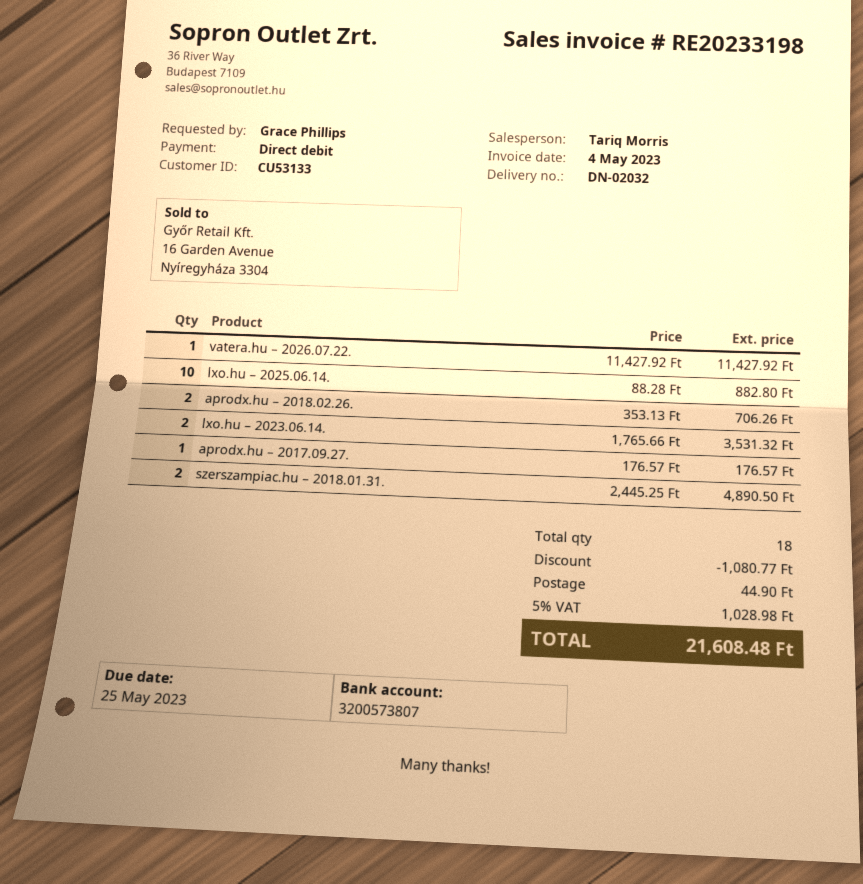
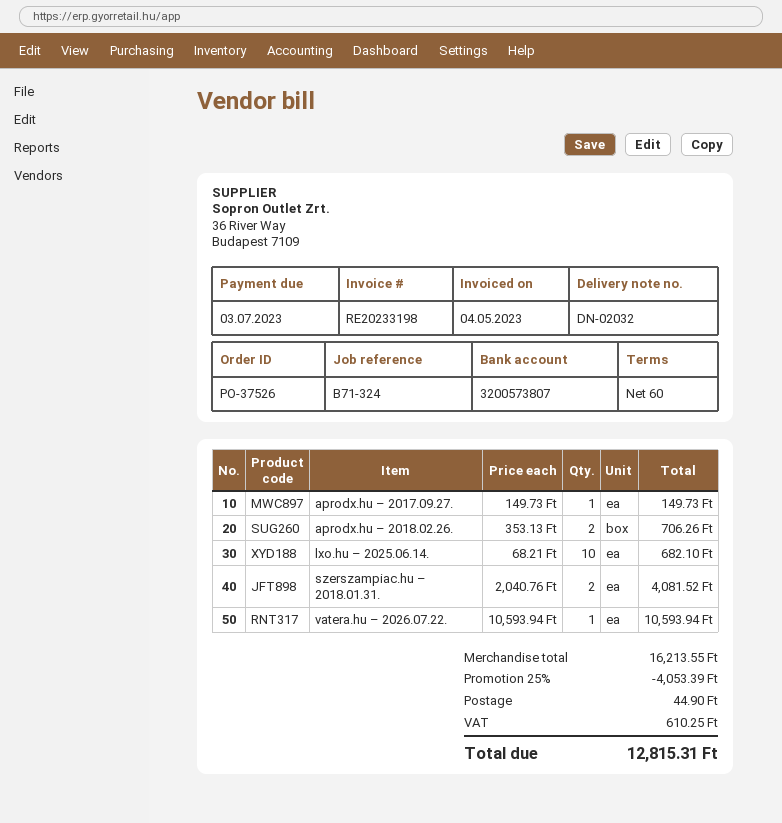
due date: 2023-05-25 -> 2023-07-03
vatera.hu – 2026.07.22.: 1 x 11427.92 = 11427.92 -> 1 x 10593.94 = 10593.94
lxo.hu – 2025.06.14.: 10 x 88.28 = 882.80 -> 10 x 68.21 = 682.10
lxo.hu – 2023.06.14.: 2 x 1765.66 = 3531.32 -> none
aprodx.hu – 2017.09.27.: 1 x 176.57 = 176.57 -> 1 x 149.73 = 149.73
szerszampiac.hu – 2018.01.31.: 2 x 2445.25 = 4890.50 -> 2 x 2040.76 = 4081.52
discount: 1080.77 -> 4053.39
tax: 1028.98 -> 610.25
total: 21608.48 -> 12815.31

